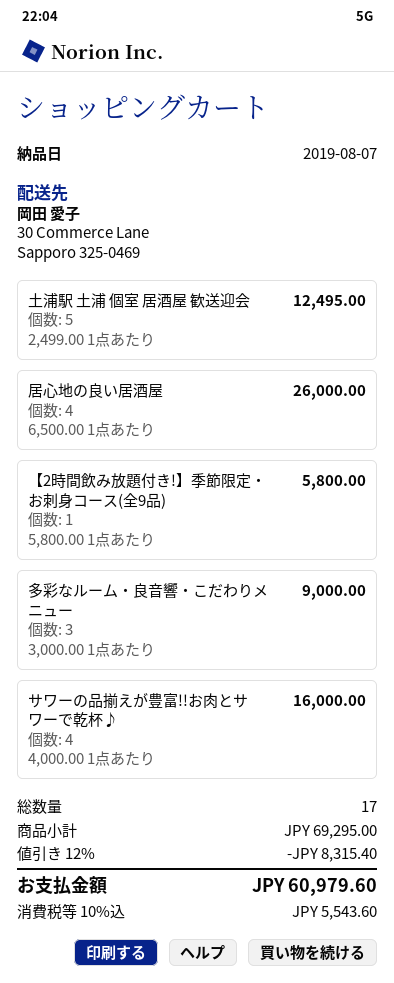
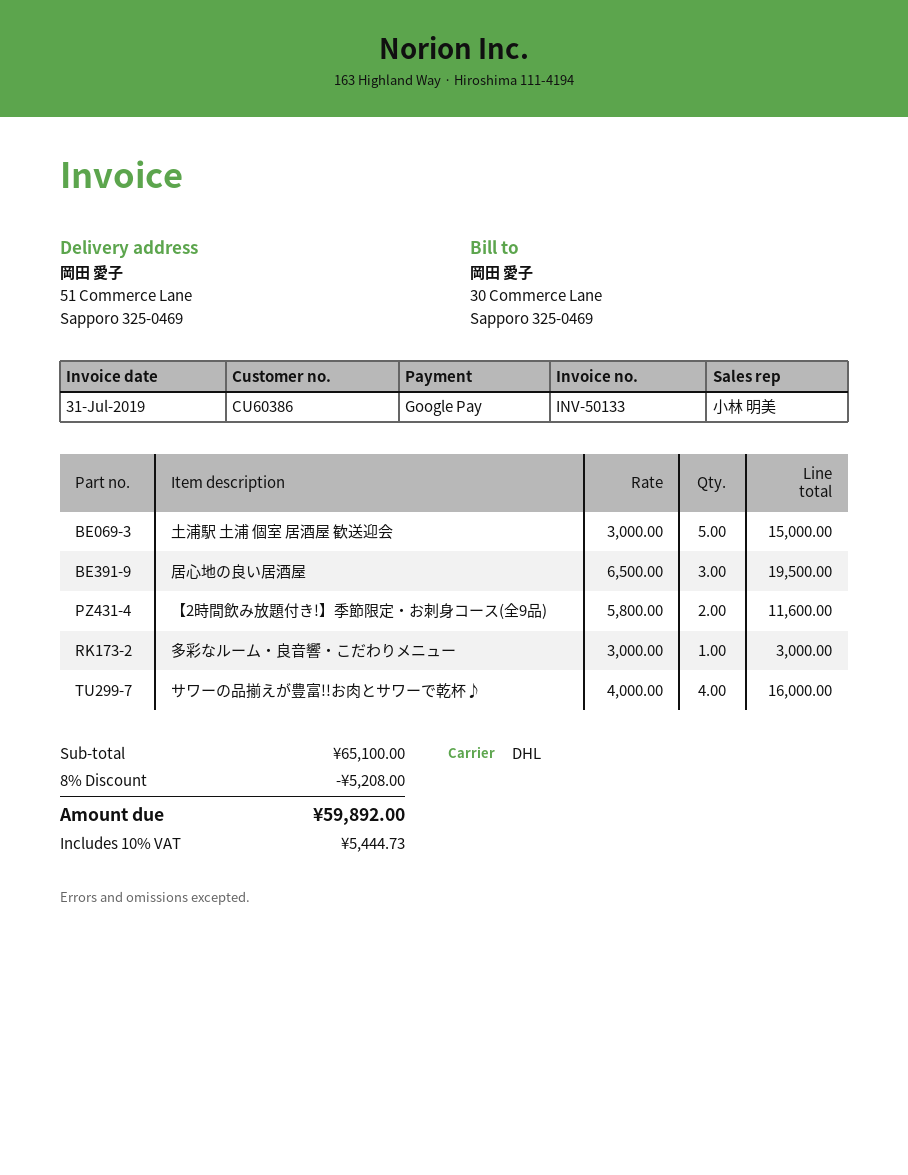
ship to: 30 Commerce Lane, Sapporo 325-0469 -> 51 Commerce Lane, Sapporo 325-0469
土浦駅 土浦 個室 居酒屋 歓送迎会: 5 x 2499.00 = 12495.00 -> 5 x 3000.00 = 15000.00
居心地の良い居酒屋: 4 x 6500.00 = 26000.00 -> 3 x 6500.00 = 19500.00
【2時間飲み放題付き!】季節限定・お刺身コース(全9品): 1 x 5800.00 = 5800.00 -> 2 x 5800.00 = 11600.00
多彩なルーム・良音響・こだわりメニュー: 3 x 3000.00 = 9000.00 -> 1 x 3000.00 = 3000.00
subtotal: 69295.00 -> 65100.00
discount: 12% = 8315.40 -> 8% = 5208.00
tax: 10% = 5543.60 -> 10% = 5444.73
total: 60979.60 -> 59892.00

